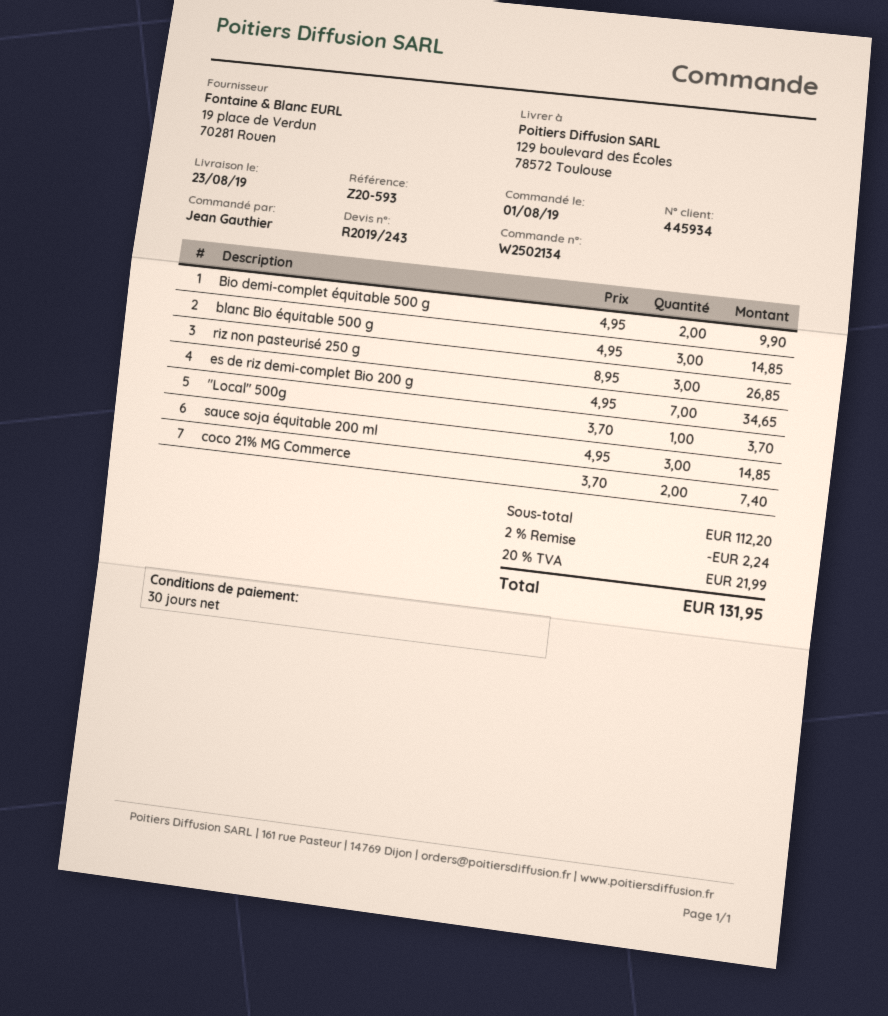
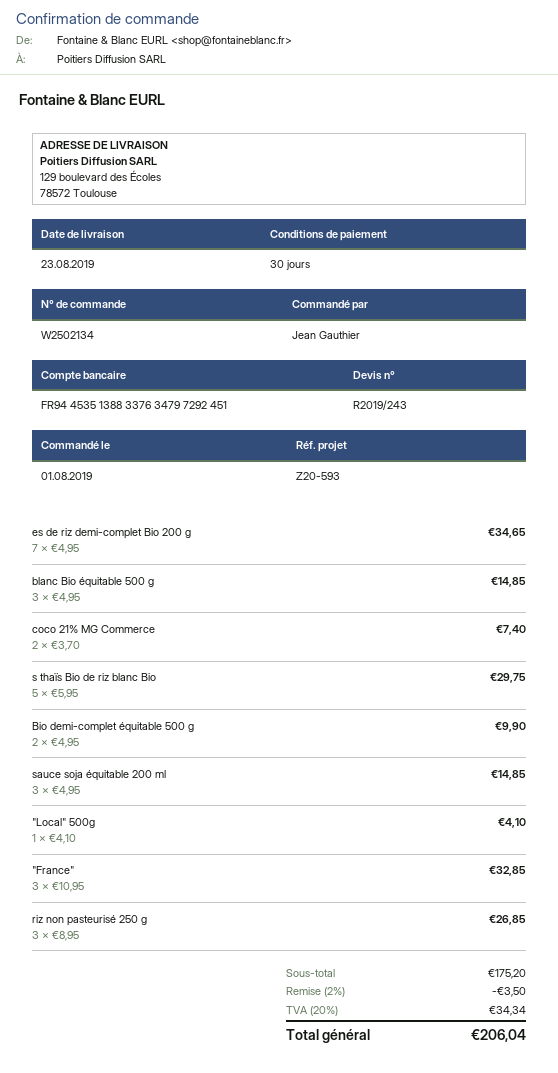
"Local" 500g: 1 x 3.70 = 3.70 -> 1 x 4.10 = 4.10
s thaïs Bio de riz blanc Bio: none -> 5 x 5.95 = 29.75
"France": none -> 3 x 10.95 = 32.85
subtotal: 112.20 -> 175.20
discount: 2% = 2.24 -> 2% = 3.50
tax: 20% = 21.99 -> 20% = 34.34
total: 131.95 -> 206.04

